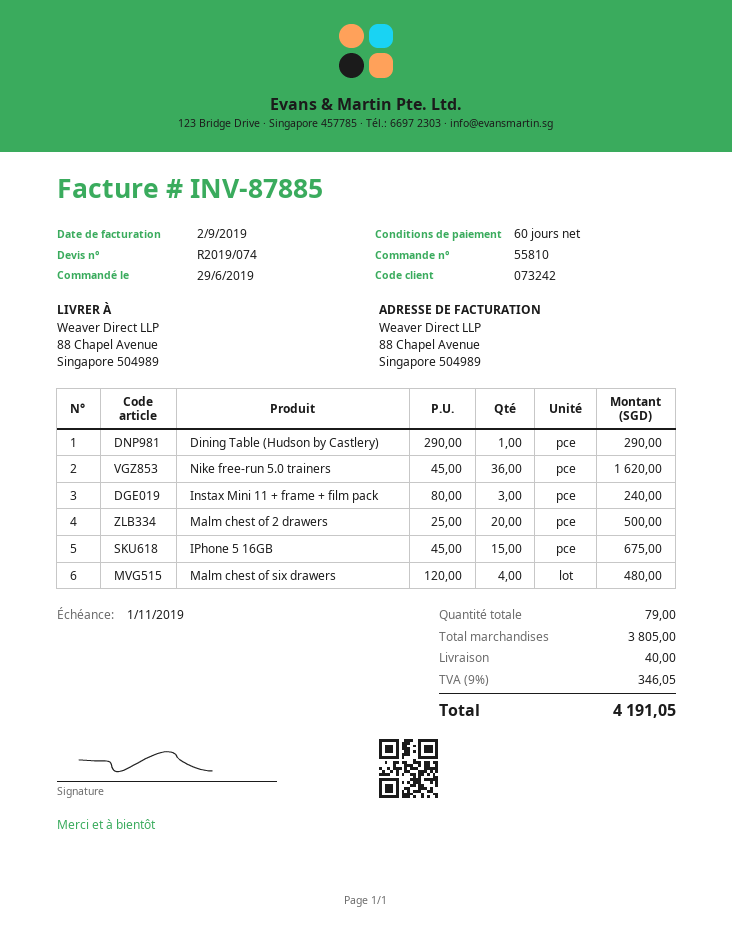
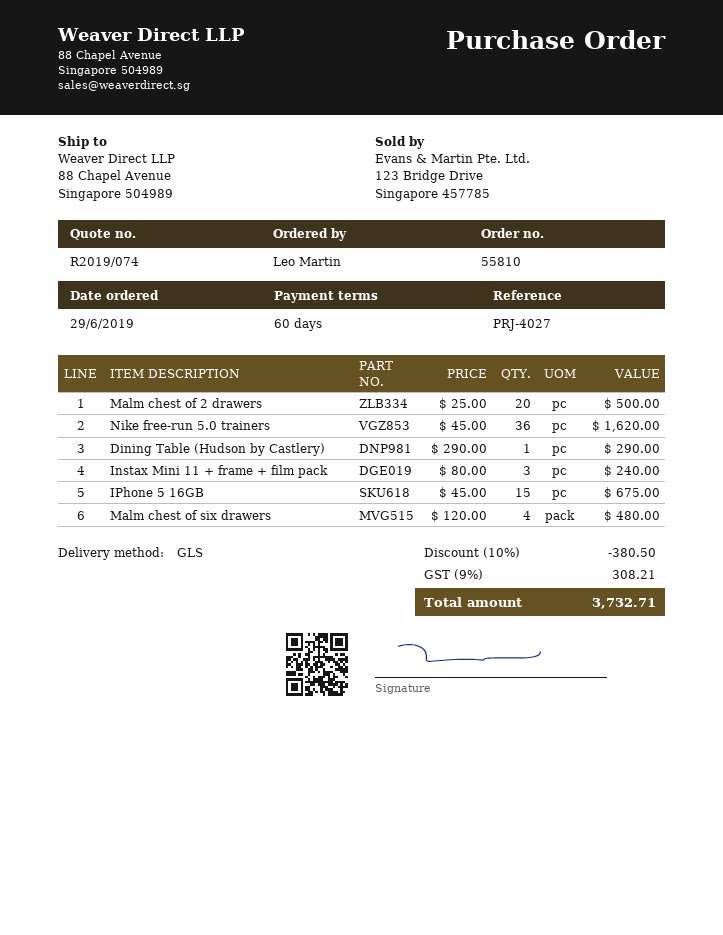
discount: none -> 10% = 380.50
shipping: 40.00 -> none
tax: 9% = 346.05 -> 9% = 308.21
total: 4191.05 -> 3732.71

